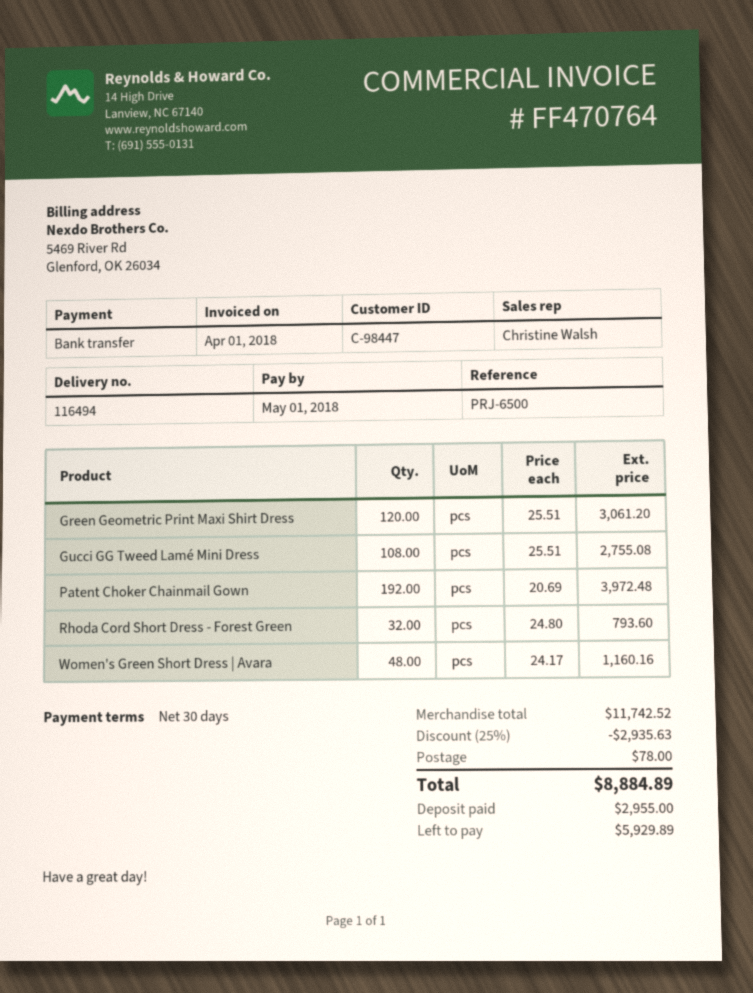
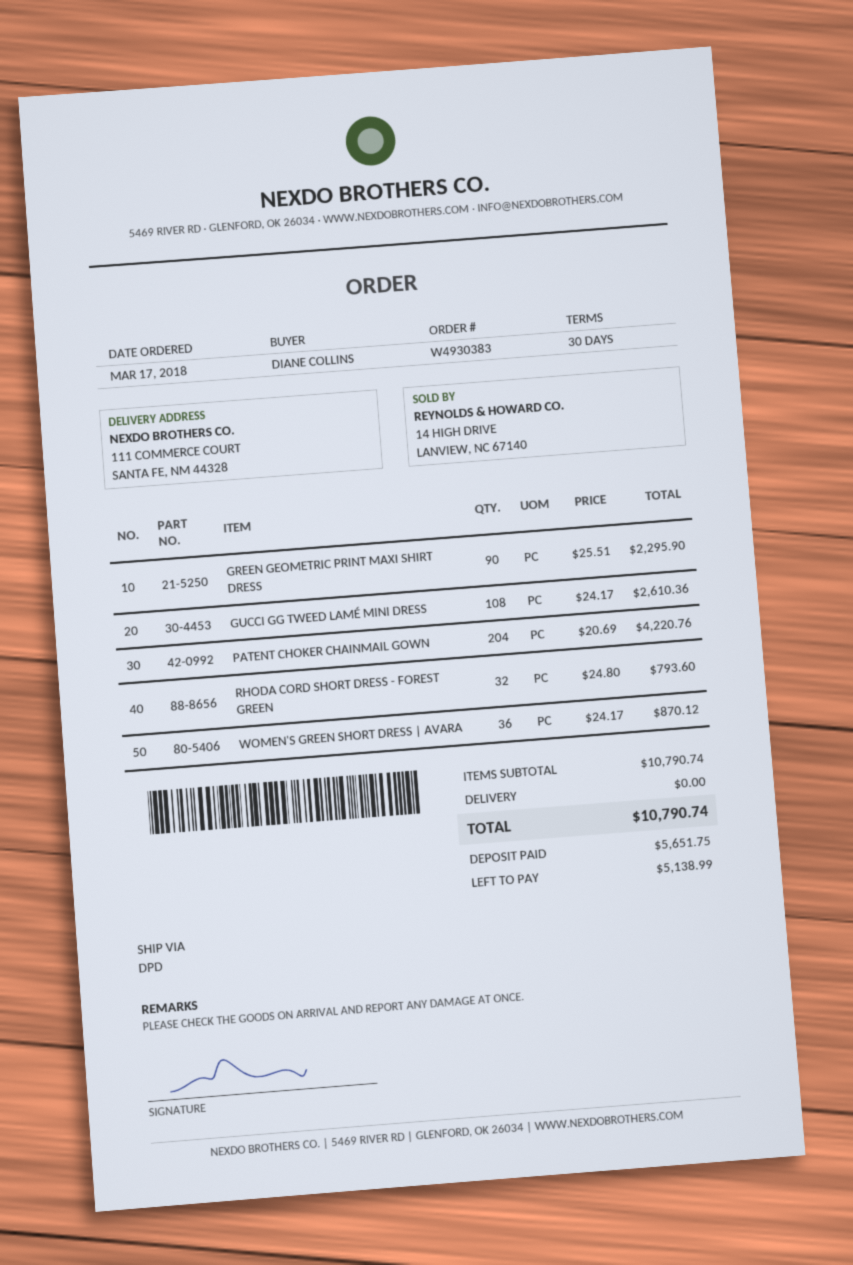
Green Geometric Print Maxi Shirt Dress: 120 x 25.51 = 3061.20 -> 90 x 25.51 = 2295.90
Gucci GG Tweed Lamé Mini Dress: 108 x 25.51 = 2755.08 -> 108 x 24.17 = 2610.36
Patent Choker Chainmail Gown: 192 x 20.69 = 3972.48 -> 204 x 20.69 = 4220.76
Women's Green Short Dress | Avara: 48 x 24.17 = 1160.16 -> 36 x 24.17 = 870.12
subtotal: 11742.52 -> 10790.74
discount: 25% = 2935.63 -> none
shipping: 78.00 -> 0.00
total: 8884.89 -> 10790.74
deposit: 2955.00 -> 5651.75
balance: 5929.89 -> 5138.99

